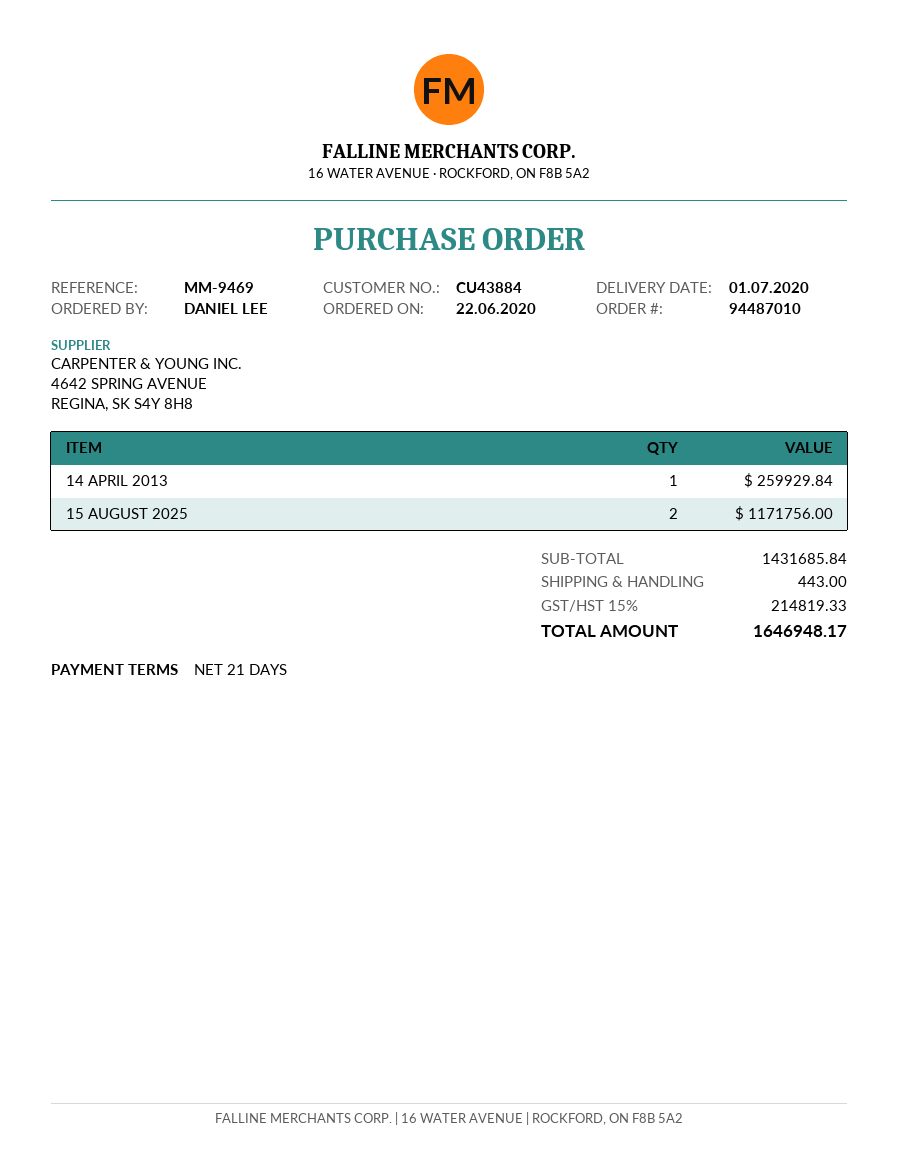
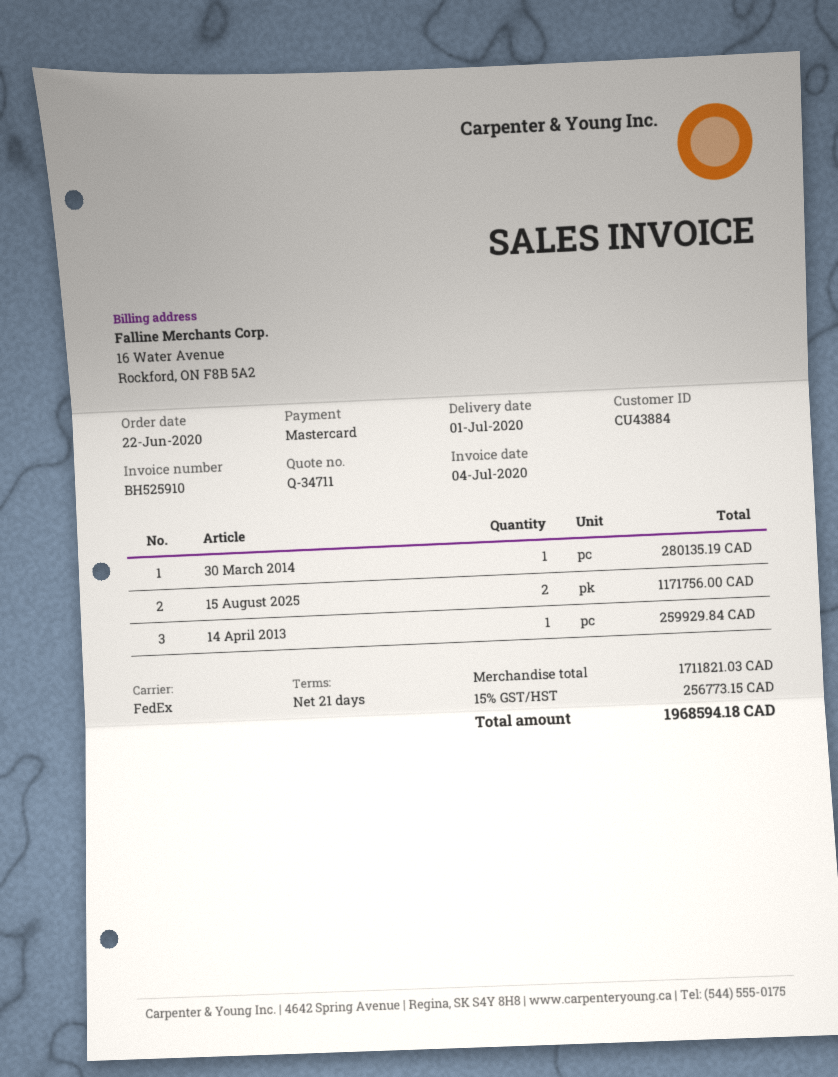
30 March 2014: none -> 1 for 280135.19
subtotal: 1431685.84 -> 1711821.03
shipping: 443.00 -> none
tax: 15% = 214819.33 -> 15% = 256773.15
total: 1646948.17 -> 1968594.18

